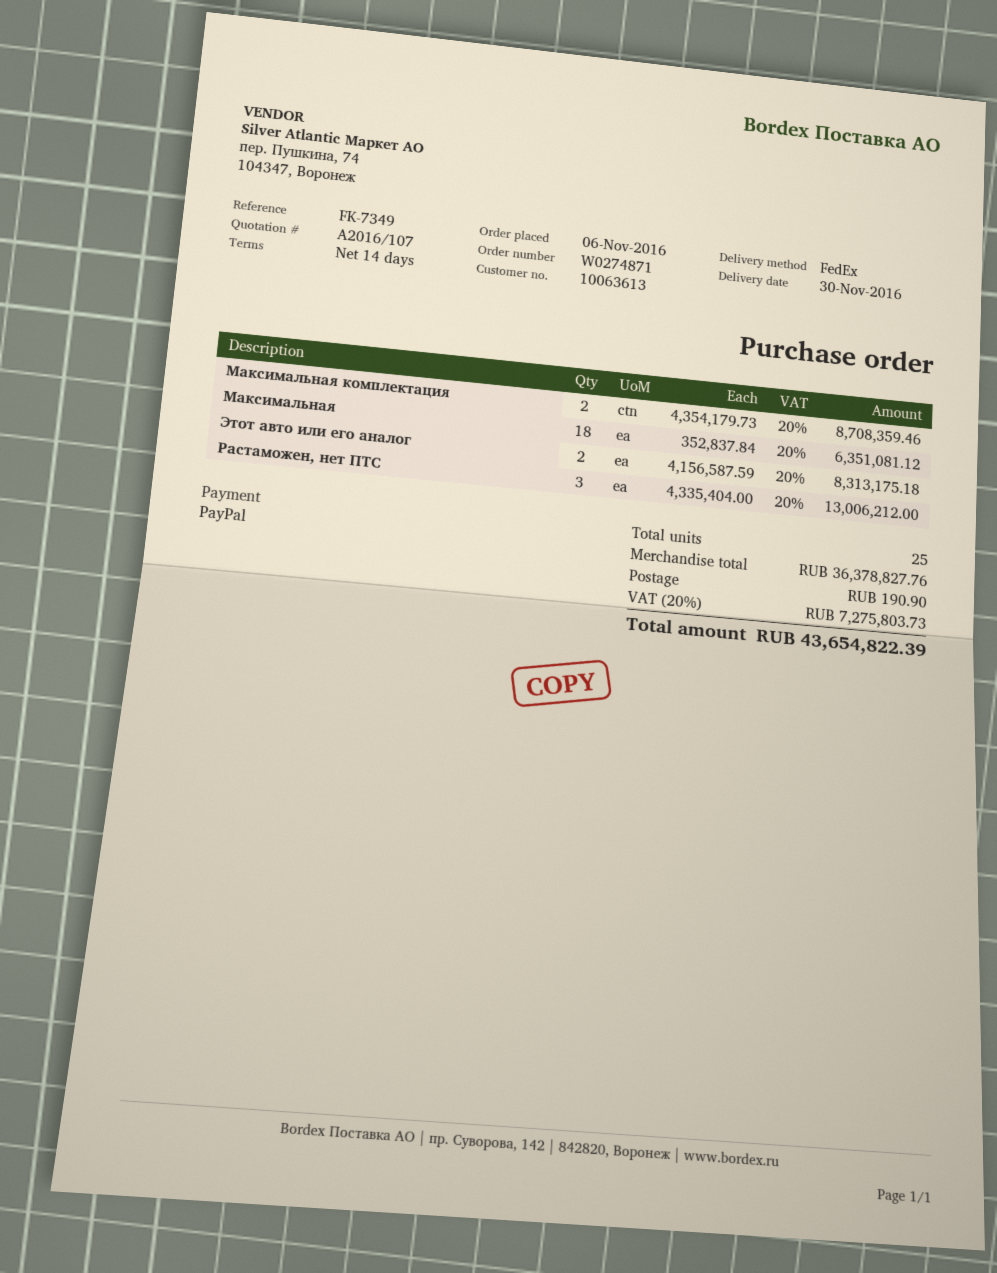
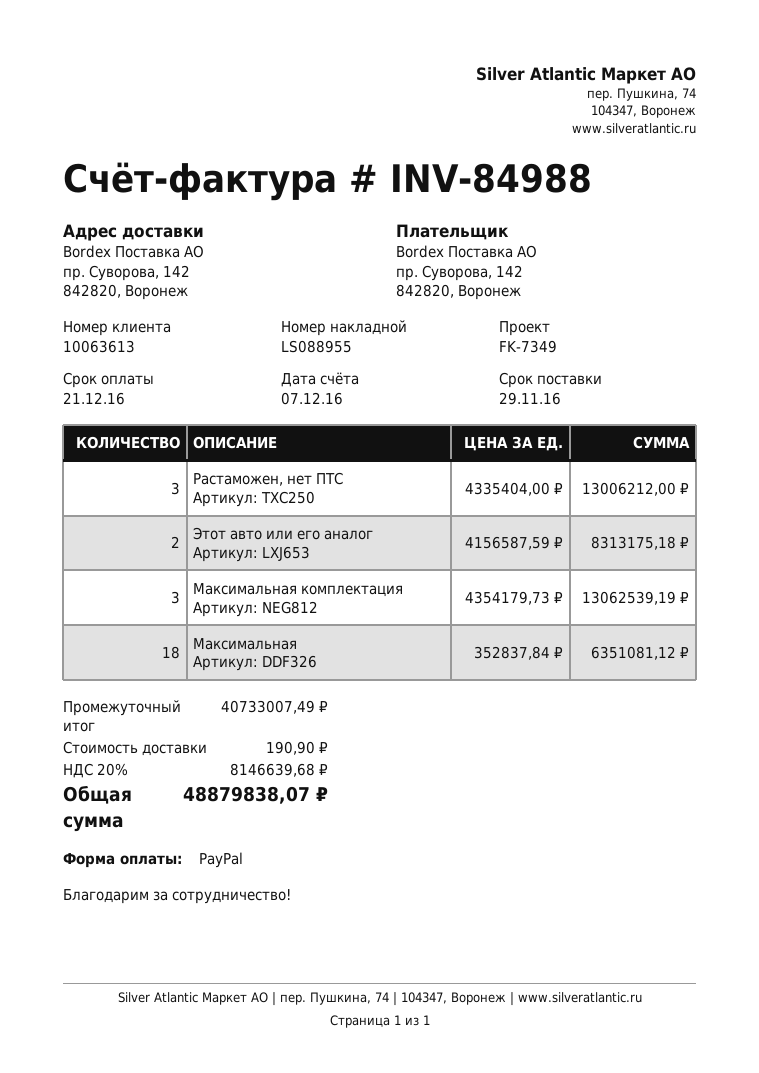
delivery date: 2016-11-30 -> 2016-11-29
Максимальная комплектация: 2 x 4354179.73 = 8708359.46 -> 3 x 4354179.73 = 13062539.19
subtotal: 36378827.76 -> 40733007.49
tax: 20% = 7275803.73 -> 20% = 8146639.68
total: 43654822.39 -> 48879838.07

